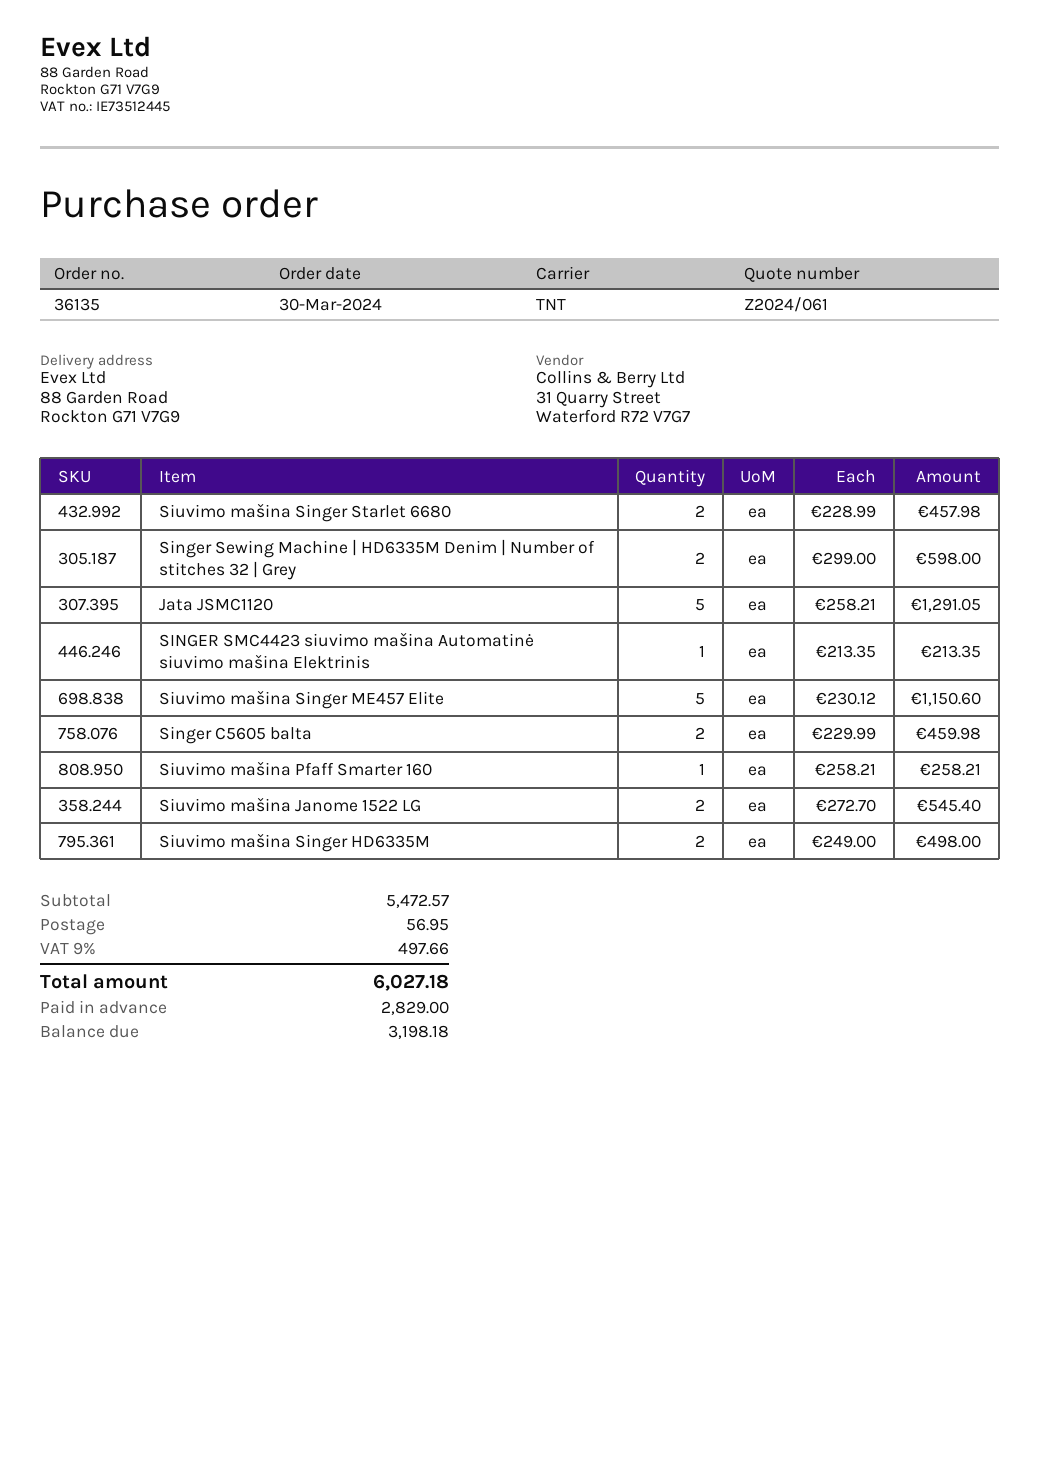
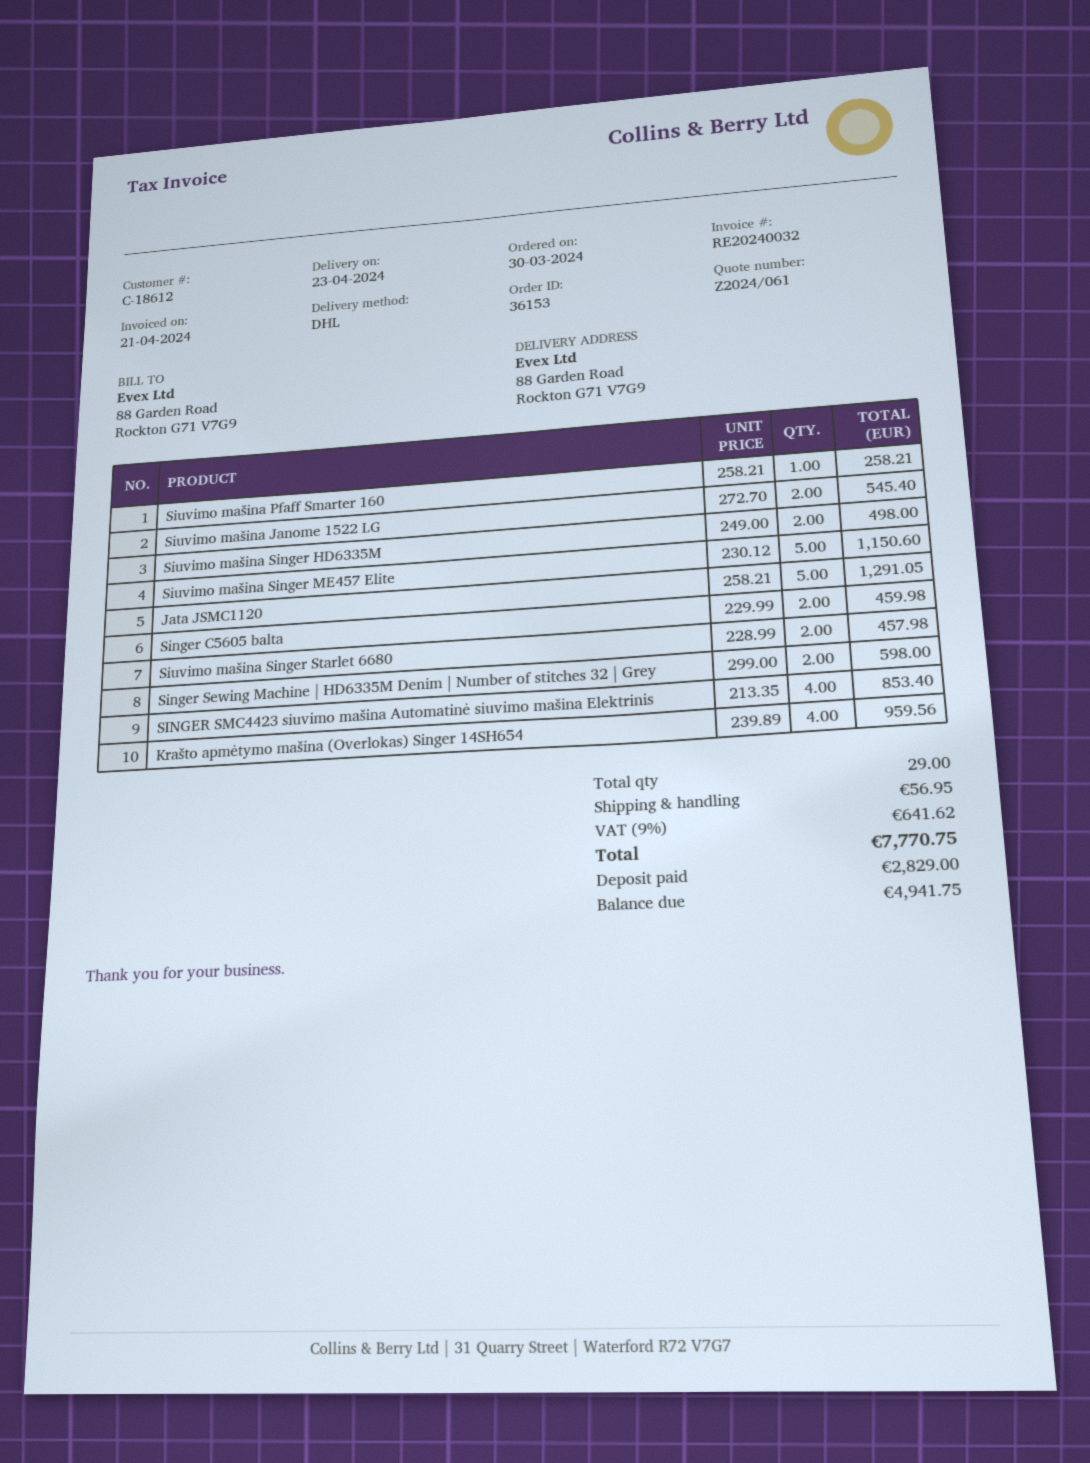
order number: 36135 -> 36153
shipping method: TNT -> DHL
SINGER SMC4423 siuvimo mašina Automatinė siuvimo mašina Elektrinis: 1 x 213.35 = 213.35 -> 4 x 213.35 = 853.40
Krašto apmėtymo mašina (Overlokas) Singer 14SH654: none -> 4 x 239.89 = 959.56
tax: 9% = 497.66 -> 9% = 641.62
total: 6027.18 -> 7770.75
balance: 3198.18 -> 4941.75

